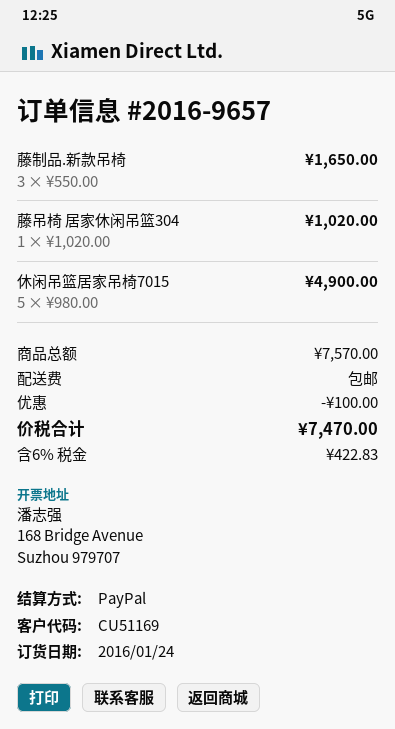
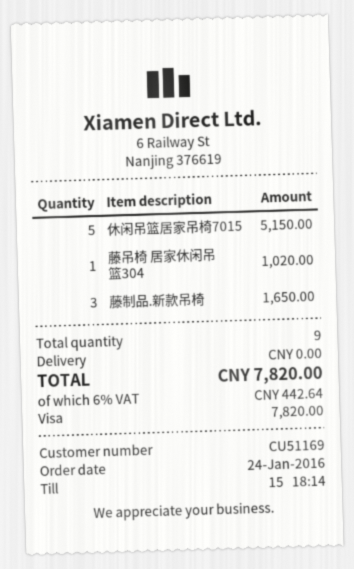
payment method: PayPal -> Visa
休闲吊篮居家吊椅7015: 5 for 4900.00 -> 5 for 5150.00
discount: 100.00 -> none
tax: 6% = 422.83 -> 6% = 442.64
total: 7470.00 -> 7820.00

